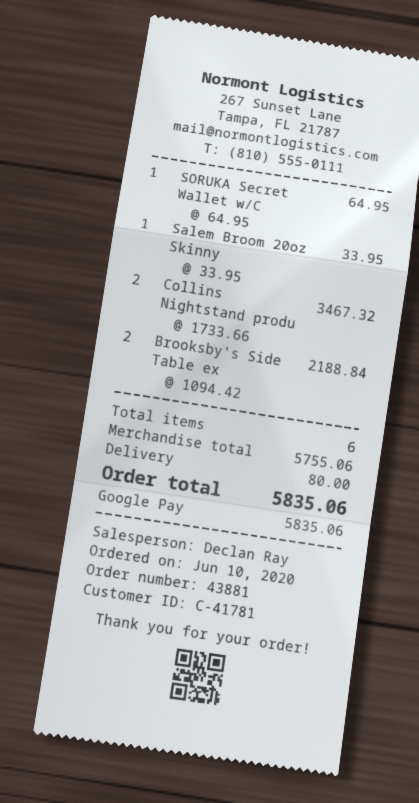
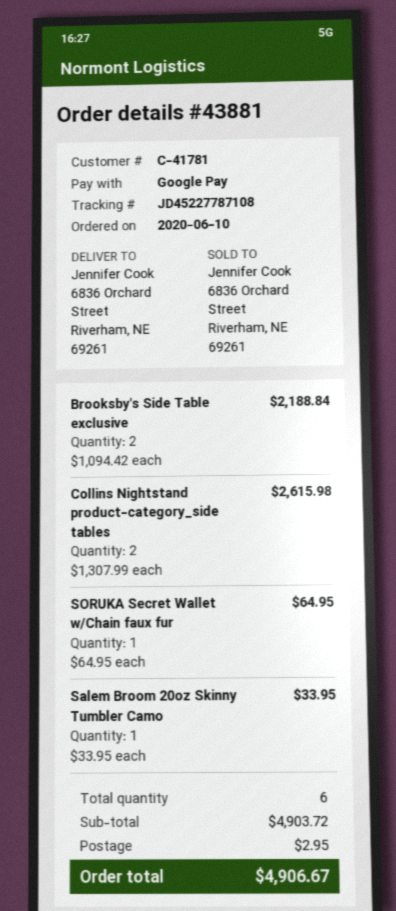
Collins Nightstand produ: 2 x 1733.66 = 3467.32 -> 2 x 1307.99 = 2615.98
subtotal: 5755.06 -> 4903.72
shipping: 80.00 -> 2.95
total: 5835.06 -> 4906.67

